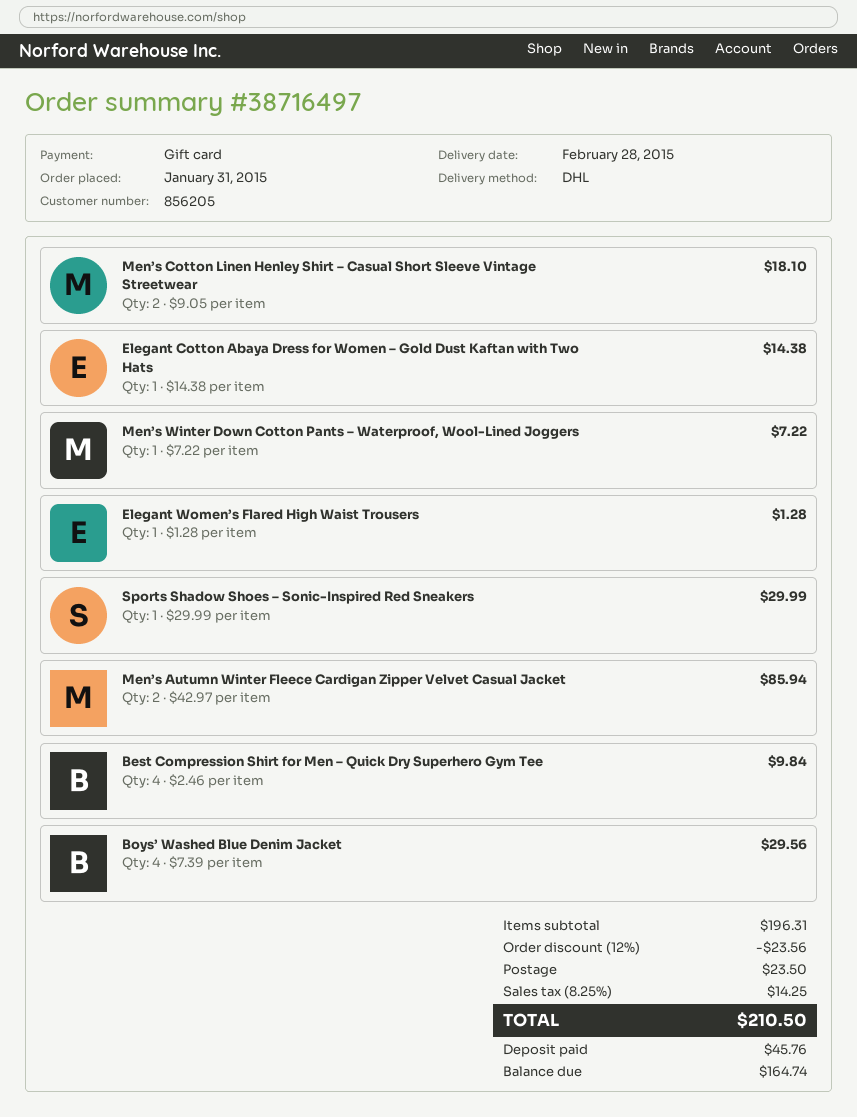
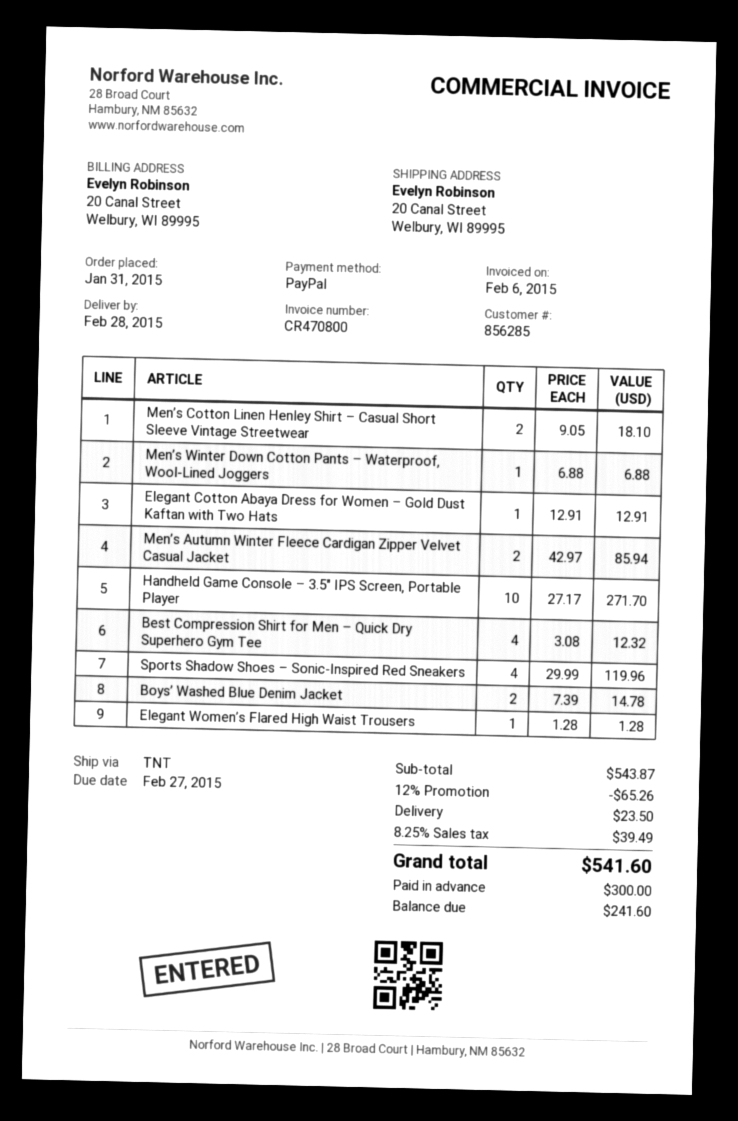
customer number: 856205 -> 856285
payment method: gift card -> PayPal
shipping method: DHL -> TNT
Elegant Cotton Abaya Dress for Women – Gold Dust Kaftan with Two Hats: 1 x 14.38 = 14.38 -> 1 x 12.91 = 12.91
Men’s Winter Down Cotton Pants – Waterproof, Wool-Lined Joggers: 1 x 7.22 = 7.22 -> 1 x 6.88 = 6.88
Sports Shadow Shoes – Sonic-Inspired Red Sneakers: 1 x 29.99 = 29.99 -> 4 x 29.99 = 119.96
Best Compression Shirt for Men – Quick Dry Superhero Gym Tee: 4 x 2.46 = 9.84 -> 4 x 3.08 = 12.32
Boys’ Washed Blue Denim Jacket: 4 x 7.39 = 29.56 -> 2 x 7.39 = 14.78
Handheld Game Console – 3.5″ IPS Screen, Portable Player: none -> 10 x 27.17 = 271.70
subtotal: 196.31 -> 543.87
discount: 12% = 23.56 -> 12% = 65.26
tax: 8.25% = 14.25 -> 8.25% = 39.49
total: 210.50 -> 541.60
deposit: 45.76 -> 300.00
balance: 164.74 -> 241.60

